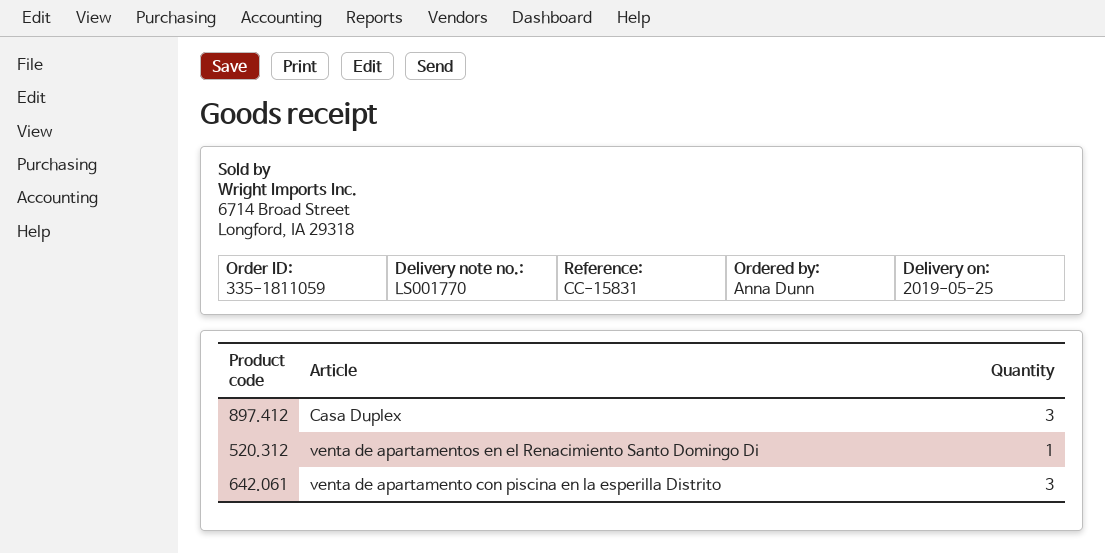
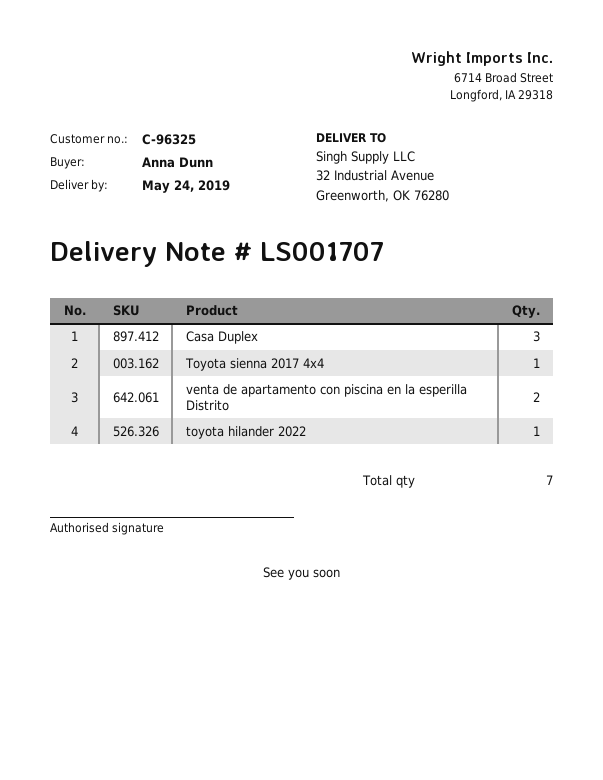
delivery note number: LS001770 -> LS001707
delivery date: 2019-05-25 -> 2019-05-24
venta de apartamentos en el Renacimiento Santo Domingo Di: 1 -> none
venta de apartamento con piscina en la esperilla Distrito: 3 -> 2
Toyota sienna 2017 4x4: none -> 1
toyota hilander 2022: none -> 1

